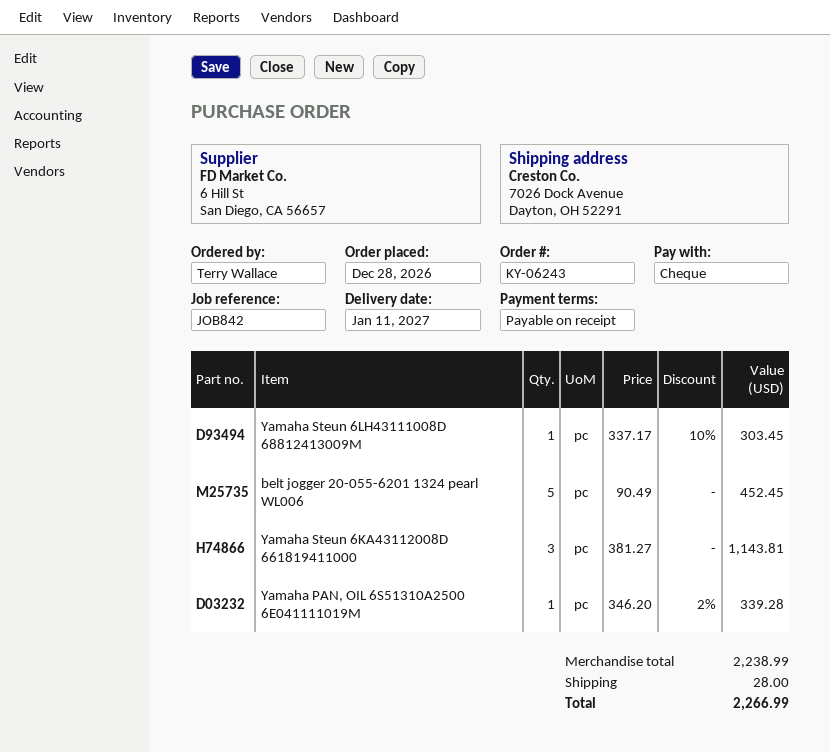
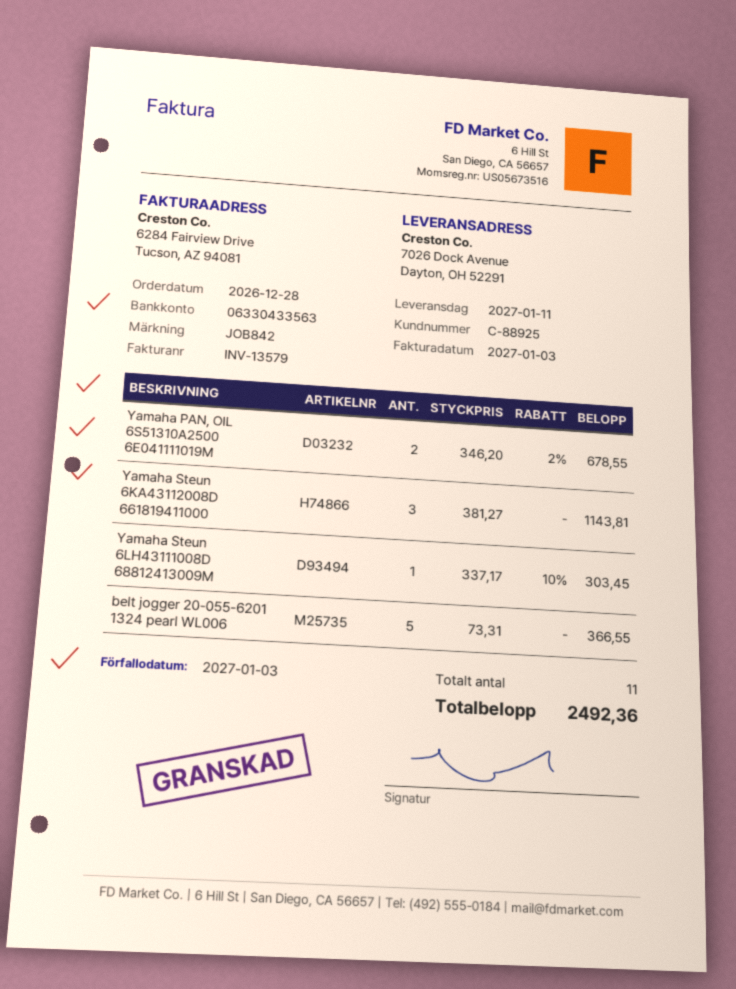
belt jogger 20-055-6201 1324 pearl WL006: 5 x 90.49 = 452.45 -> 5 x 73.31 = 366.55
Yamaha PAN, OIL 6S51310A2500 6E041111019M: 1 x 346.20 - 2% = 339.28 -> 2 x 346.20 - 2% = 678.55
shipping: 28.00 -> none
total: 2266.99 -> 2492.36

